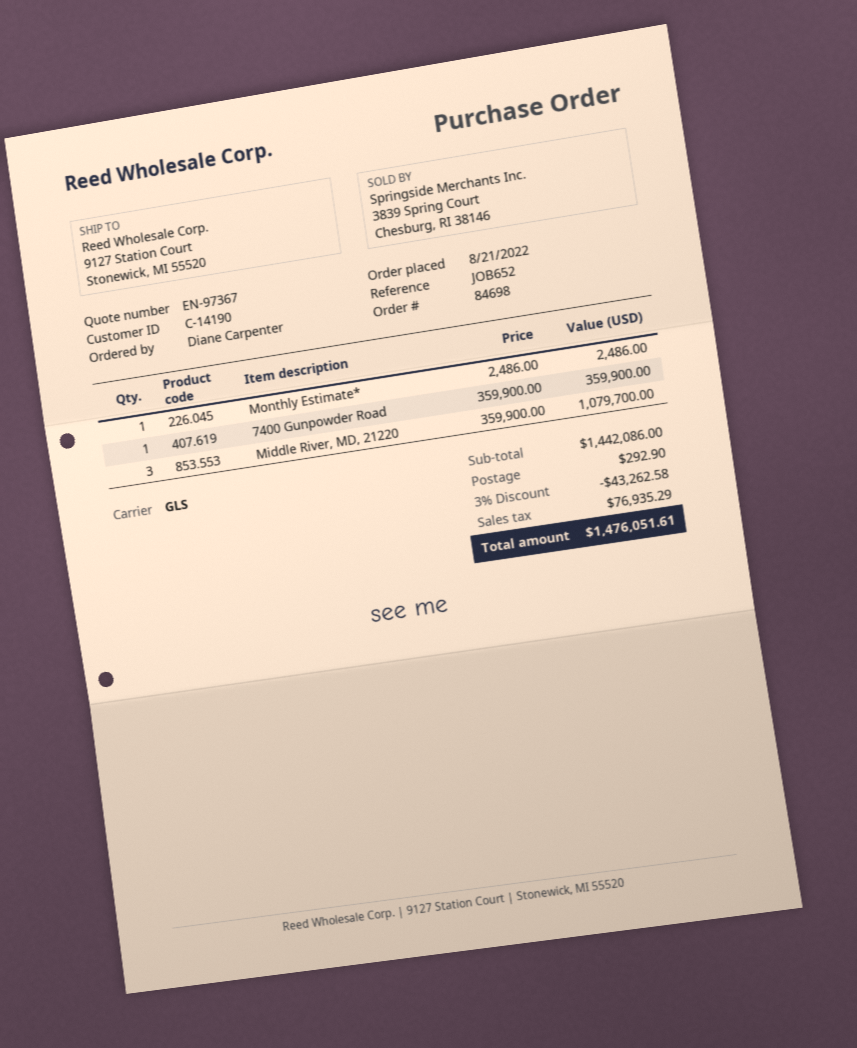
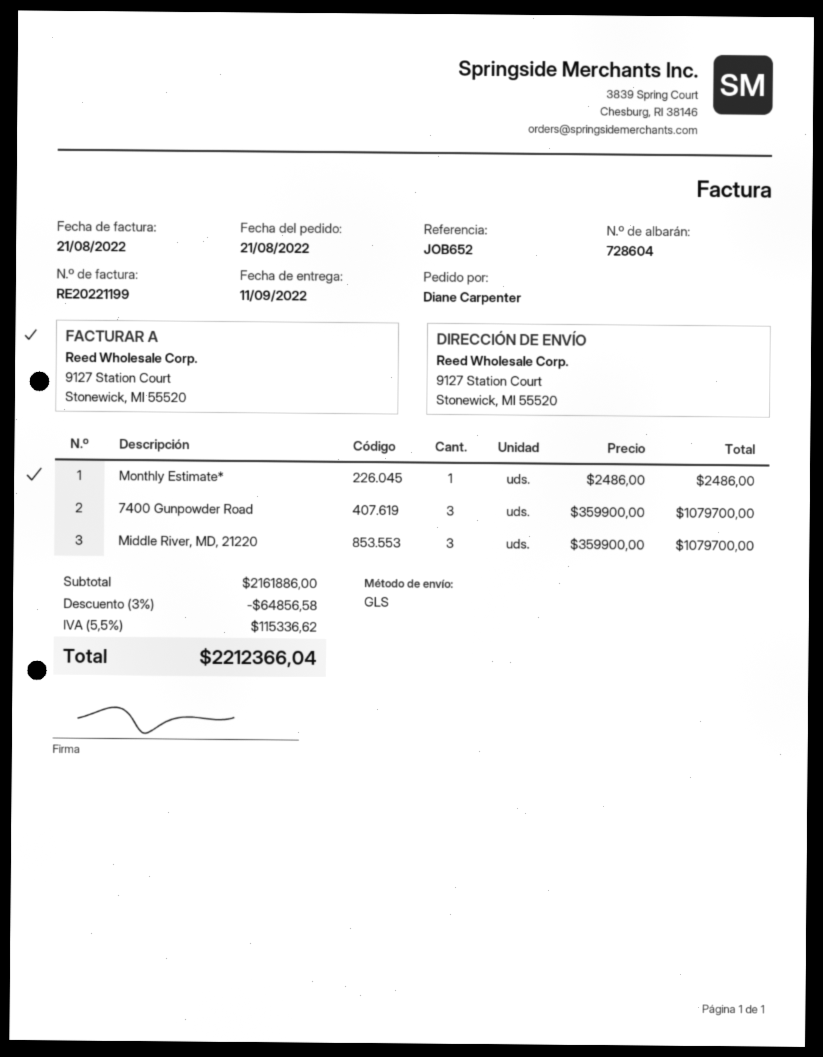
7400 Gunpowder Road: 1 x 359900.00 = 359900.00 -> 3 x 359900.00 = 1079700.00
subtotal: 1442086.00 -> 2161886.00
discount: 3% = 43262.58 -> 3% = 64856.58
shipping: 292.90 -> none
tax: 76935.29 -> 115336.62
total: 1476051.61 -> 2212366.04

